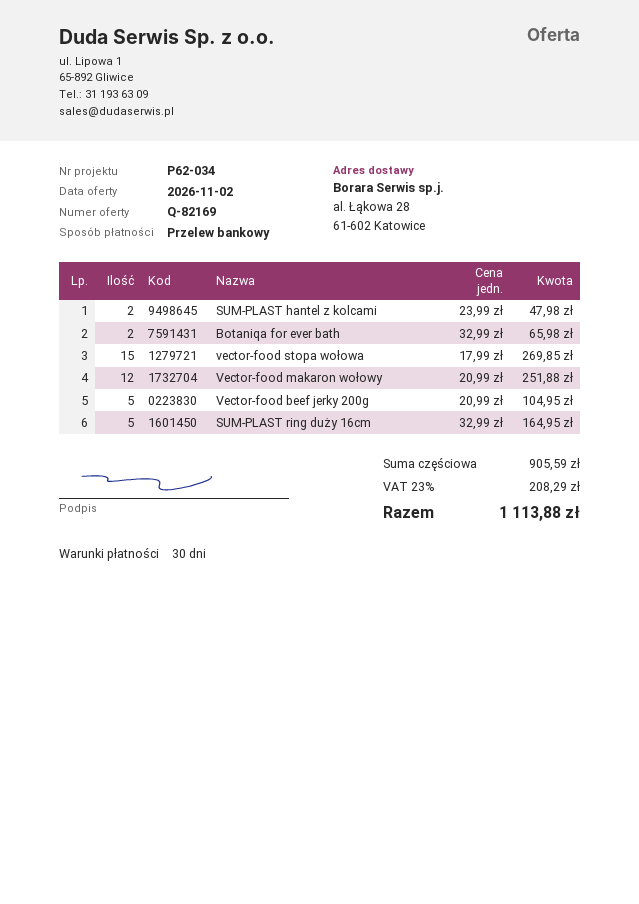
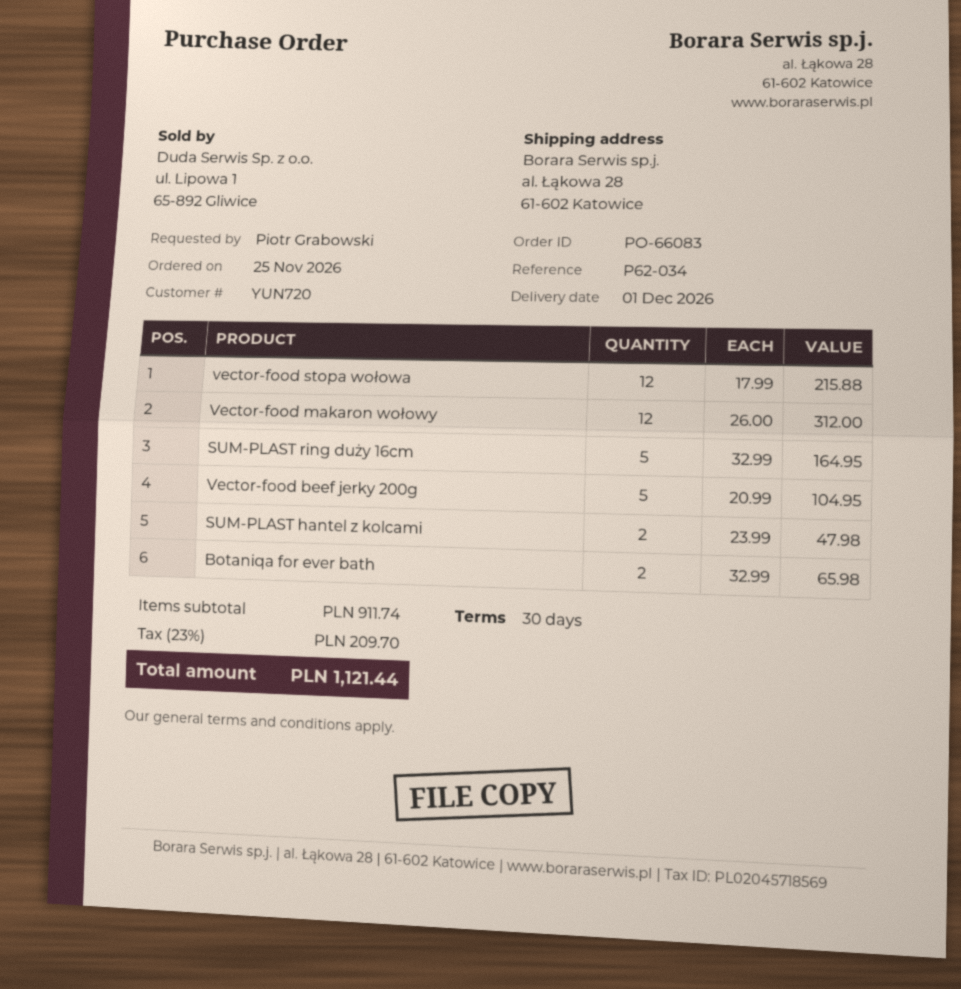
vector-food stopa wołowa: 15 x 17.99 = 269.85 -> 12 x 17.99 = 215.88
Vector-food makaron wołowy: 12 x 20.99 = 251.88 -> 12 x 26.00 = 312.00
subtotal: 905.59 -> 911.74
tax: 23% = 208.29 -> 23% = 209.70
total: 1113.88 -> 1121.44

